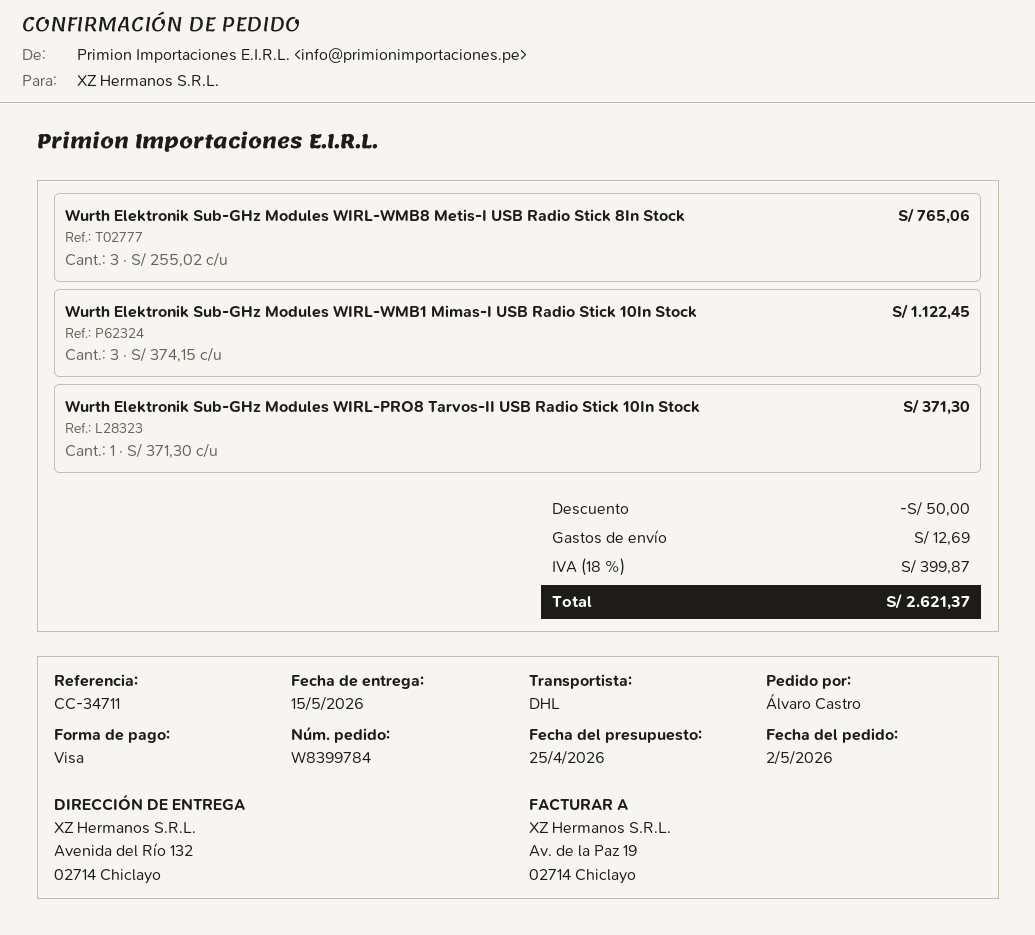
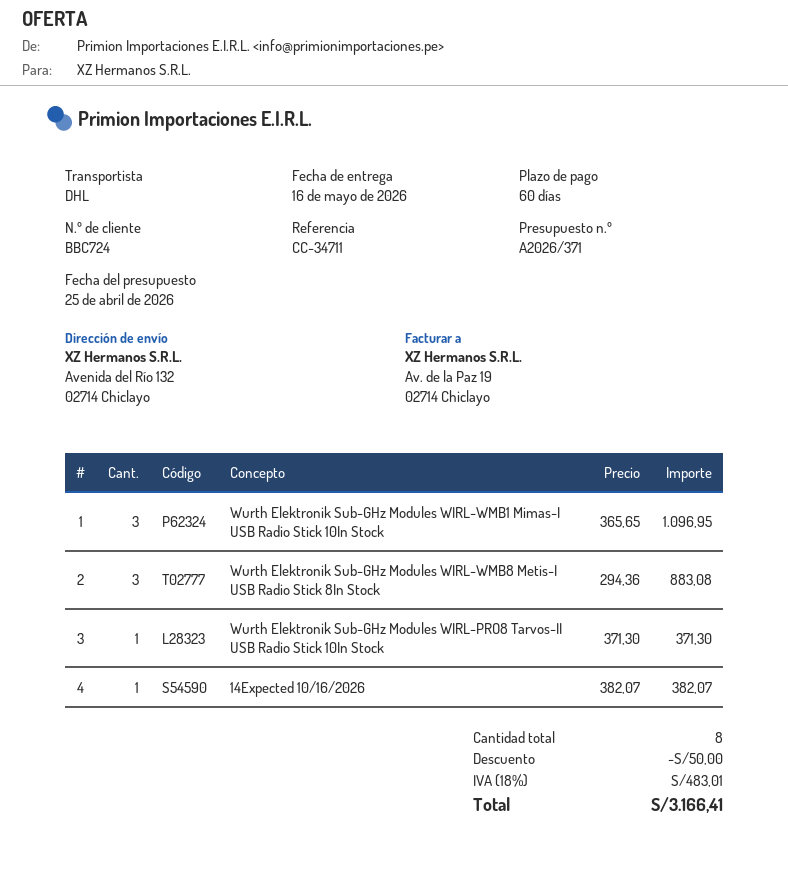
delivery date: 2026-05-15 -> 2026-05-16
Wurth Elektronik Sub-GHz Modules WIRL-WMB8 Metis-I USB Radio Stick 8In Stock: 3 x 255.02 = 765.06 -> 3 x 294.36 = 883.08
Wurth Elektronik Sub-GHz Modules WIRL-WMB1 Mimas-I USB Radio Stick 10In Stock: 3 x 374.15 = 1122.45 -> 3 x 365.65 = 1096.95
14Expected 10/16/2026: none -> 1 x 382.07 = 382.07
shipping: 12.69 -> none
tax: 18% = 399.87 -> 18% = 483.01
total: 2621.37 -> 3166.41

